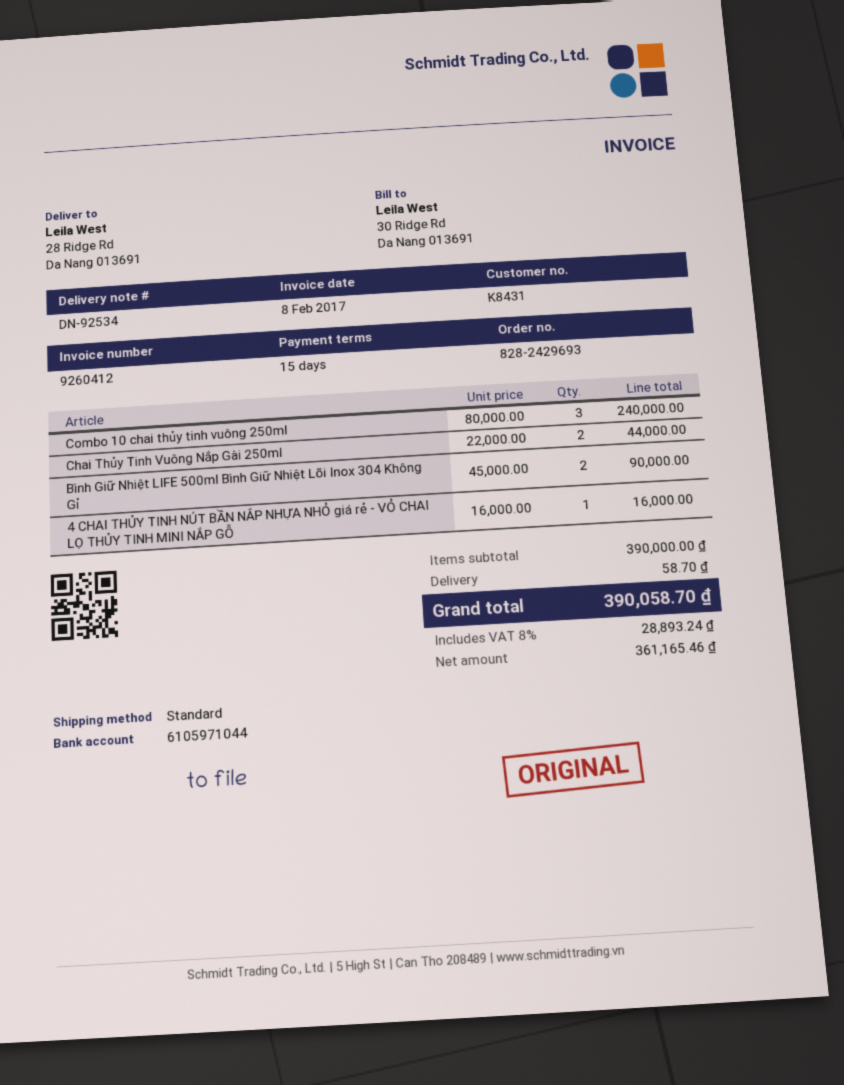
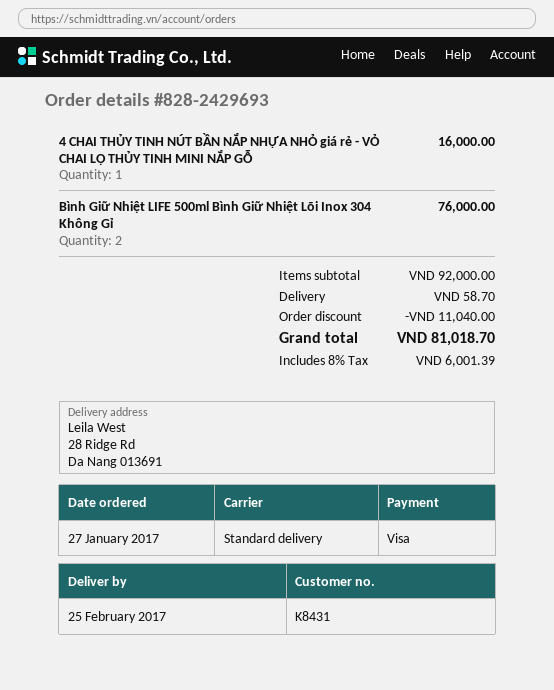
Combo 10 chai thủy tinh vuông 250ml: 3 for 240000.00 -> none
Chai Thủy Tinh Vuông Nắp Gài 250ml: 2 for 44000.00 -> none
Bình Giữ Nhiệt LIFE 500ml Bình Giữ Nhiệt Lõi Inox 304 Không Gỉ: 2 for 90000.00 -> 2 for 76000.00
subtotal: 390000.00 -> 92000.00
discount: none -> 11040.00
tax: 8% = 28893.24 -> 8% = 6001.39
total: 390058.70 -> 81018.70

